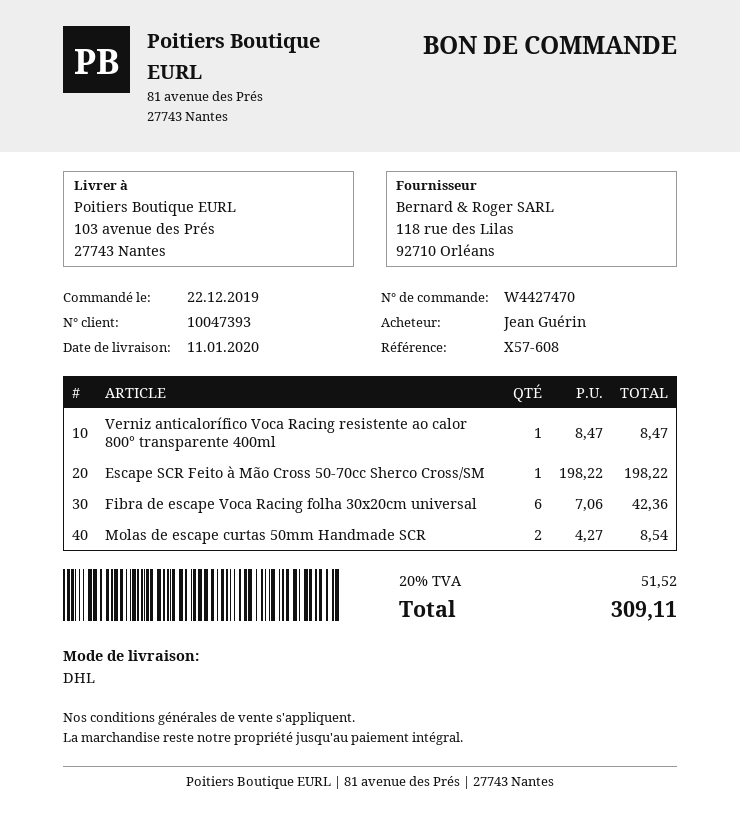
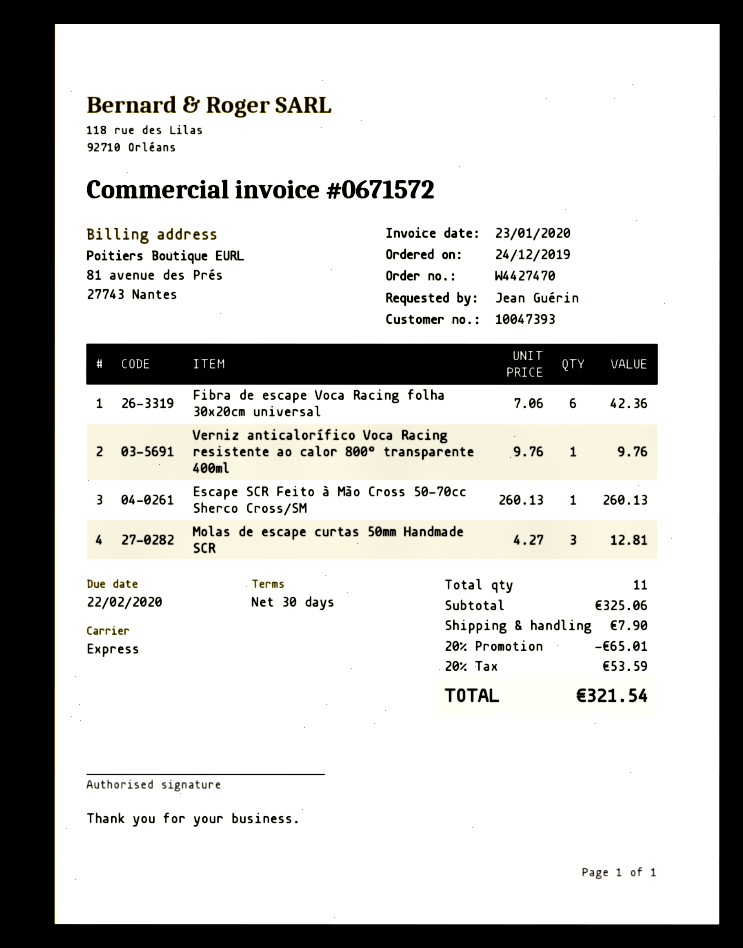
order date: 2019-12-22 -> 2019-12-24
shipping method: DHL -> express
Verniz anticalorífico Voca Racing resistente ao calor 800° transparente 400ml: 1 x 8.47 = 8.47 -> 1 x 9.76 = 9.76
Escape SCR Feito à Mão Cross 50-70cc Sherco Cross/SM: 1 x 198.22 = 198.22 -> 1 x 260.13 = 260.13
Molas de escape curtas 50mm Handmade SCR: 2 x 4.27 = 8.54 -> 3 x 4.27 = 12.81
discount: none -> 20% = 65.01
shipping: none -> 7.90
tax: 20% = 51.52 -> 20% = 53.59
total: 309.11 -> 321.54

